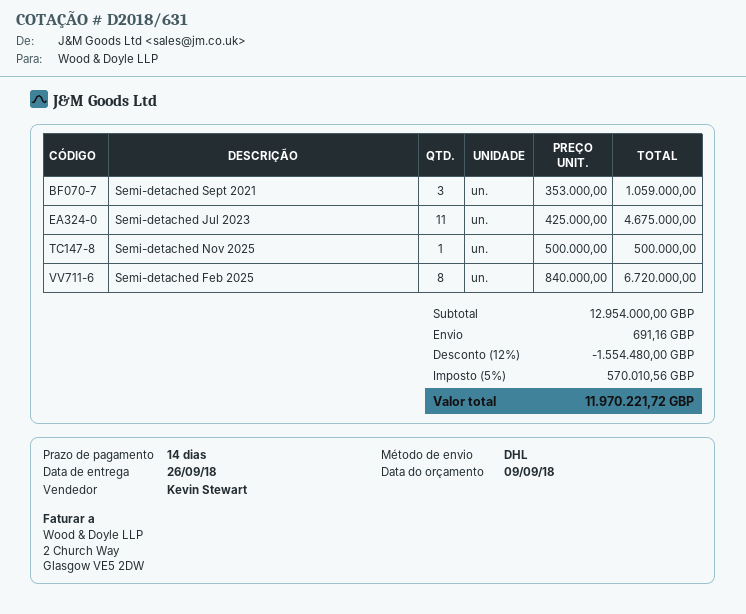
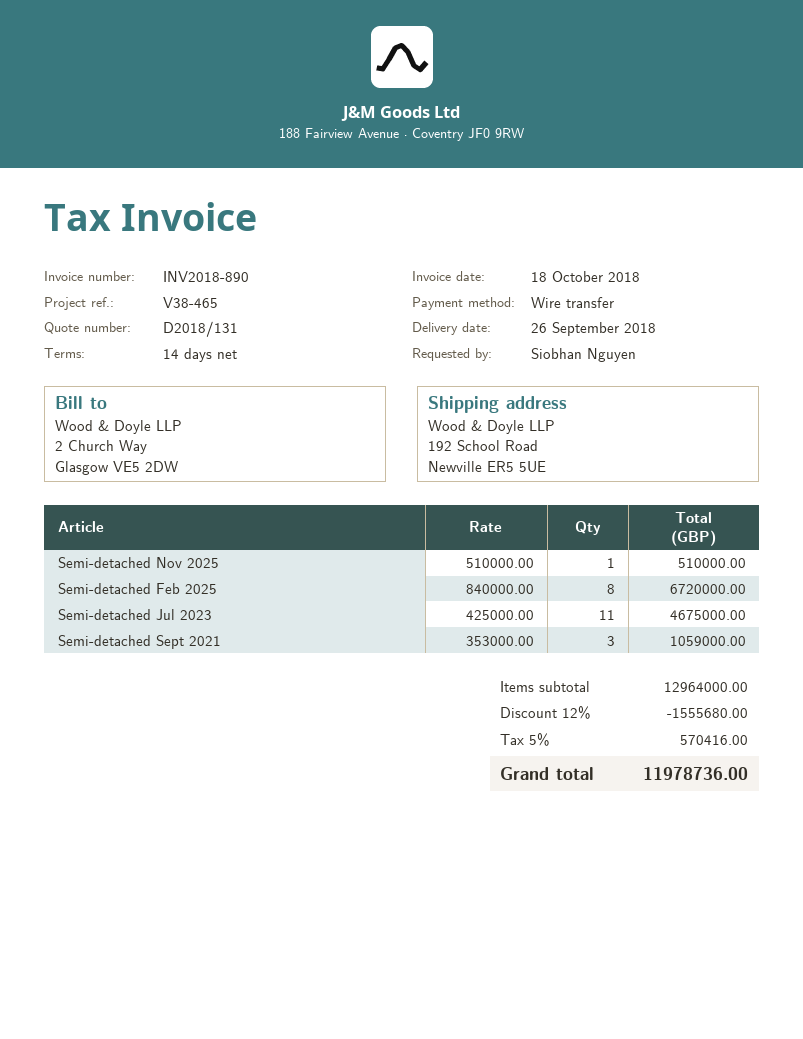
quote number: D2018/631 -> D2018/131
Semi-detached Nov 2025: 1 x 500000.00 = 500000.00 -> 1 x 510000.00 = 510000.00
subtotal: 12954000.00 -> 12964000.00
discount: 12% = 1554480.00 -> 12% = 1555680.00
shipping: 691.16 -> none
tax: 5% = 570010.56 -> 5% = 570416.00
total: 11970221.72 -> 11978736.00

